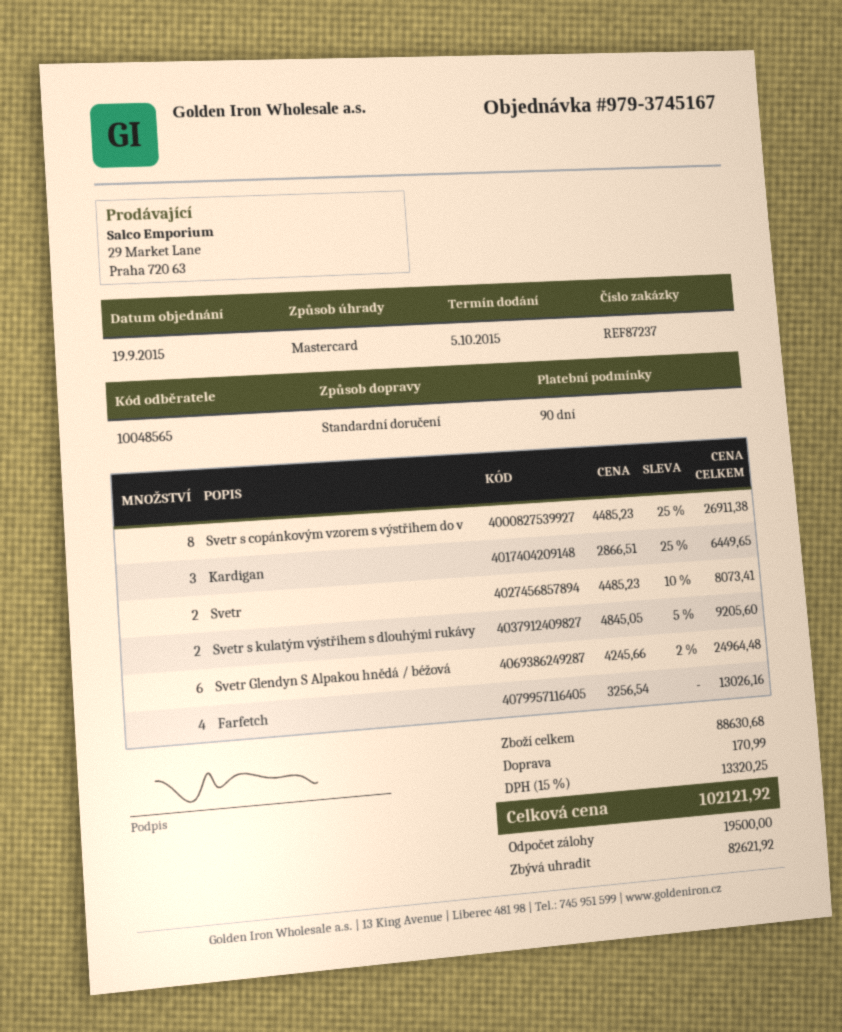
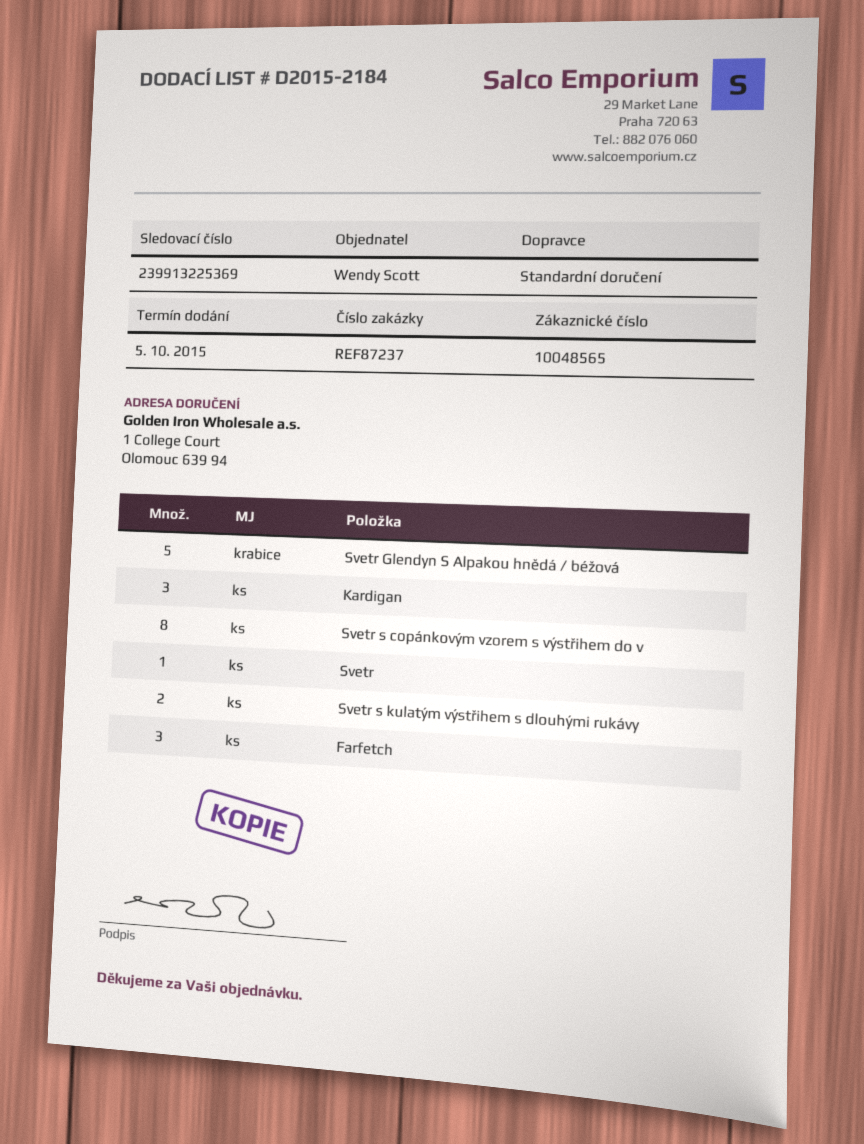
Svetr: 2 -> 1
Svetr Glendyn S Alpakou hnědá / béžová: 6 -> 5
Farfetch: 4 -> 3

